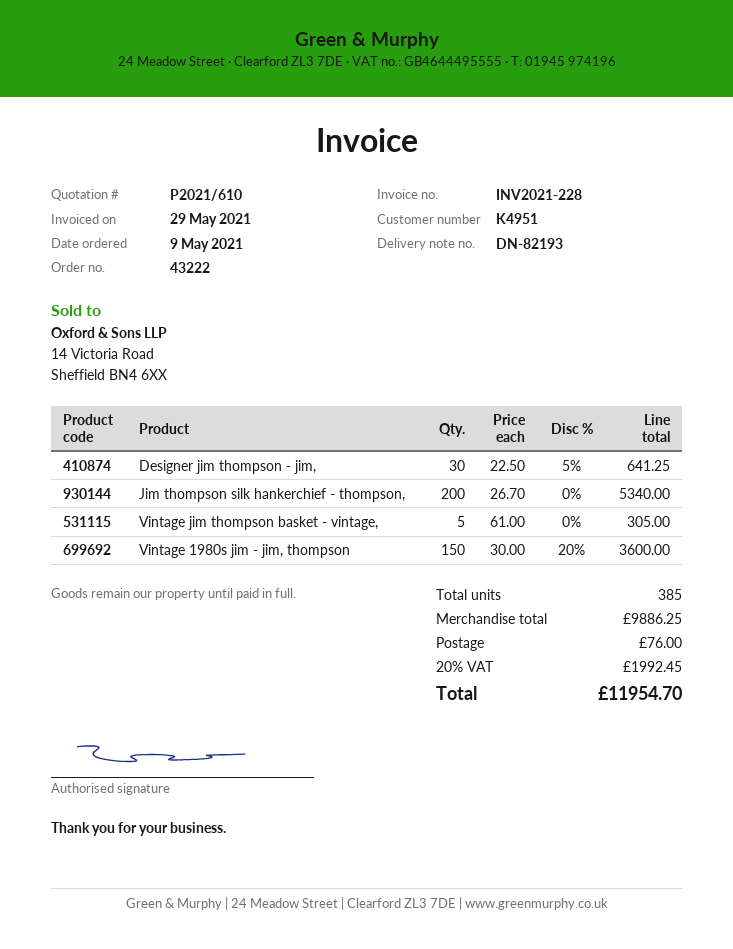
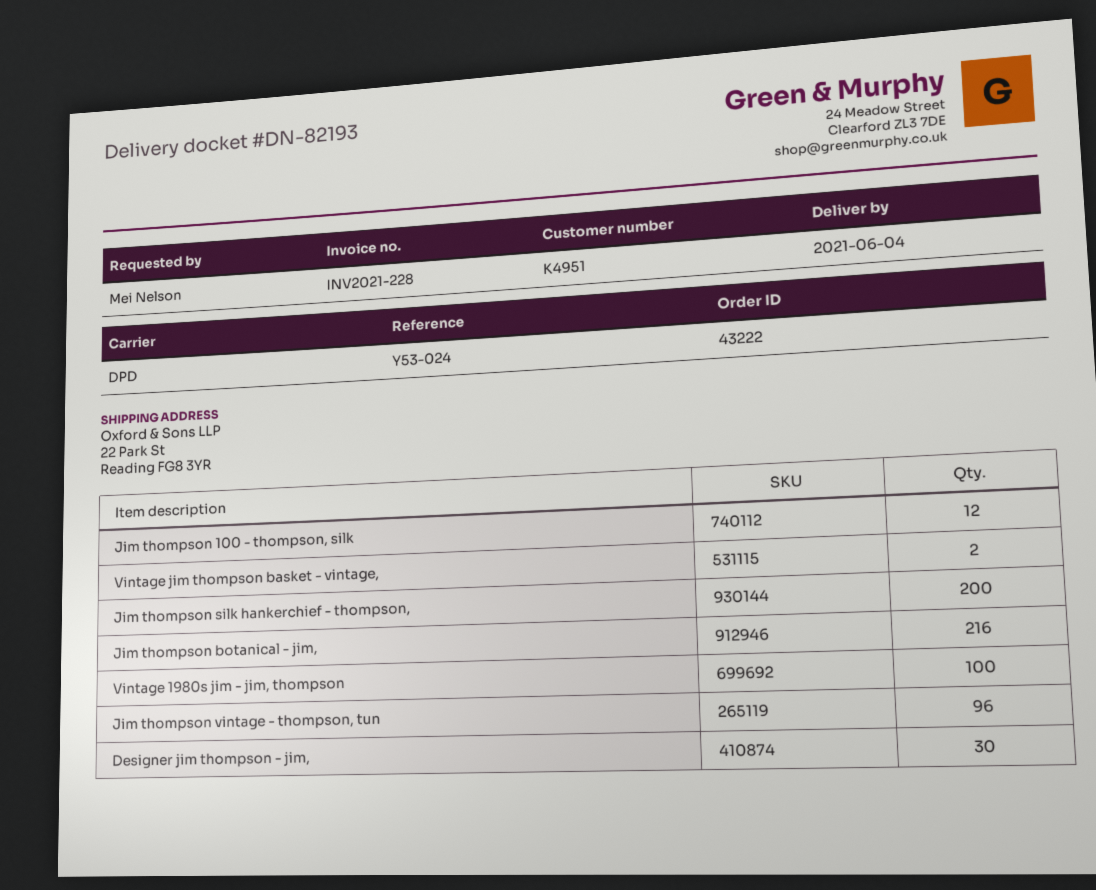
Vintage jim thompson basket - vintage,: 5 -> 2
Vintage 1980s jim - jim, thompson: 150 -> 100
Jim thompson 100 - thompson, silk: none -> 12
Jim thompson botanical - jim,: none -> 216
Jim thompson vintage - thompson, tun: none -> 96

